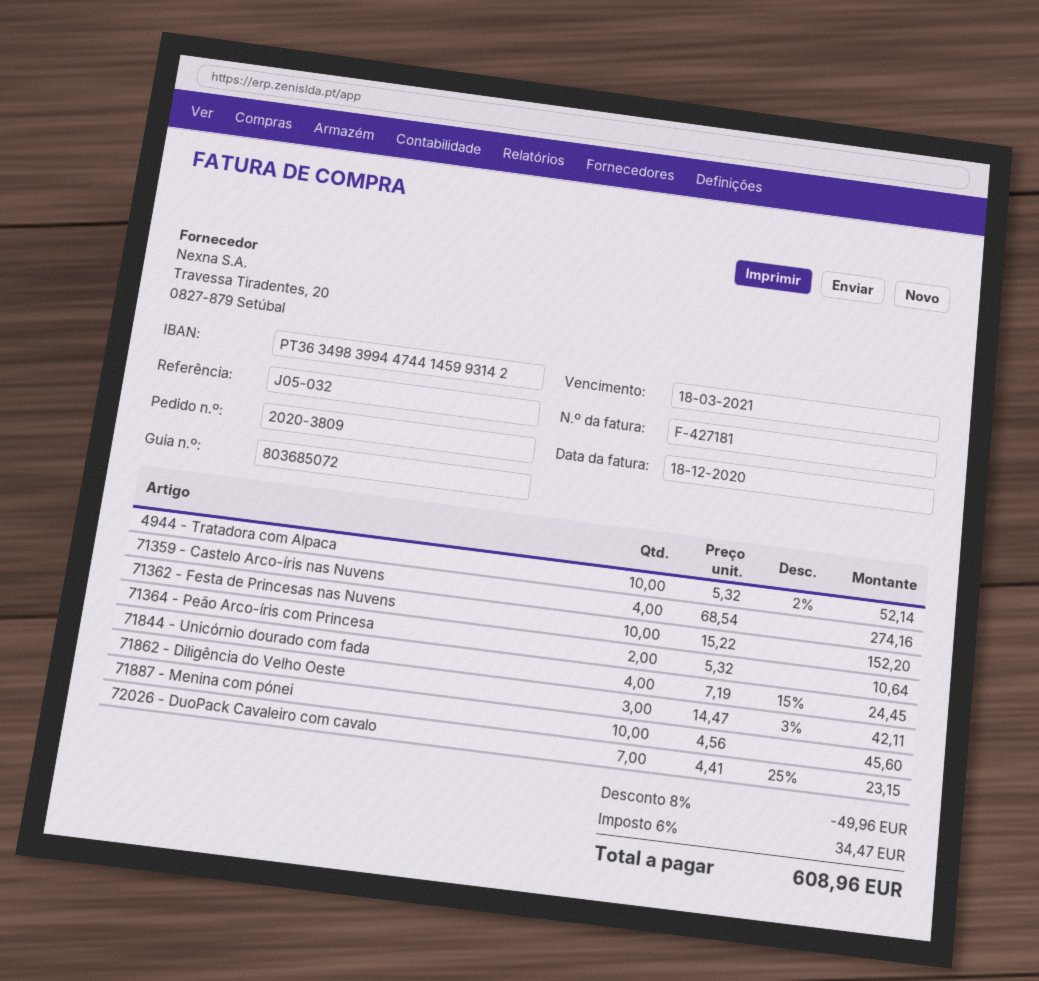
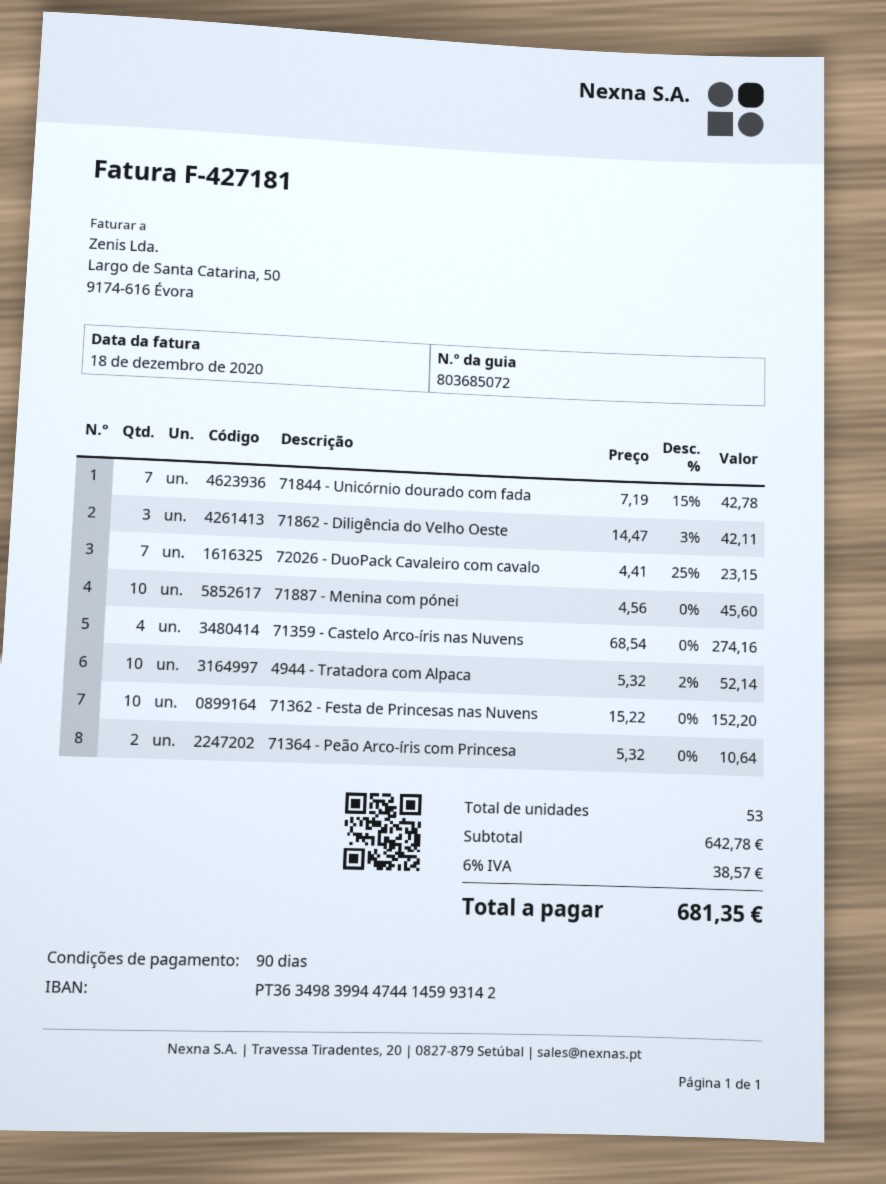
71844 - Unicórnio dourado com fada: 4 x 7.19 - 15% = 24.45 -> 7 x 7.19 - 15% = 42.78
discount: 8% = 49.96 -> none
tax: 6% = 34.47 -> 6% = 38.57
total: 608.96 -> 681.35

